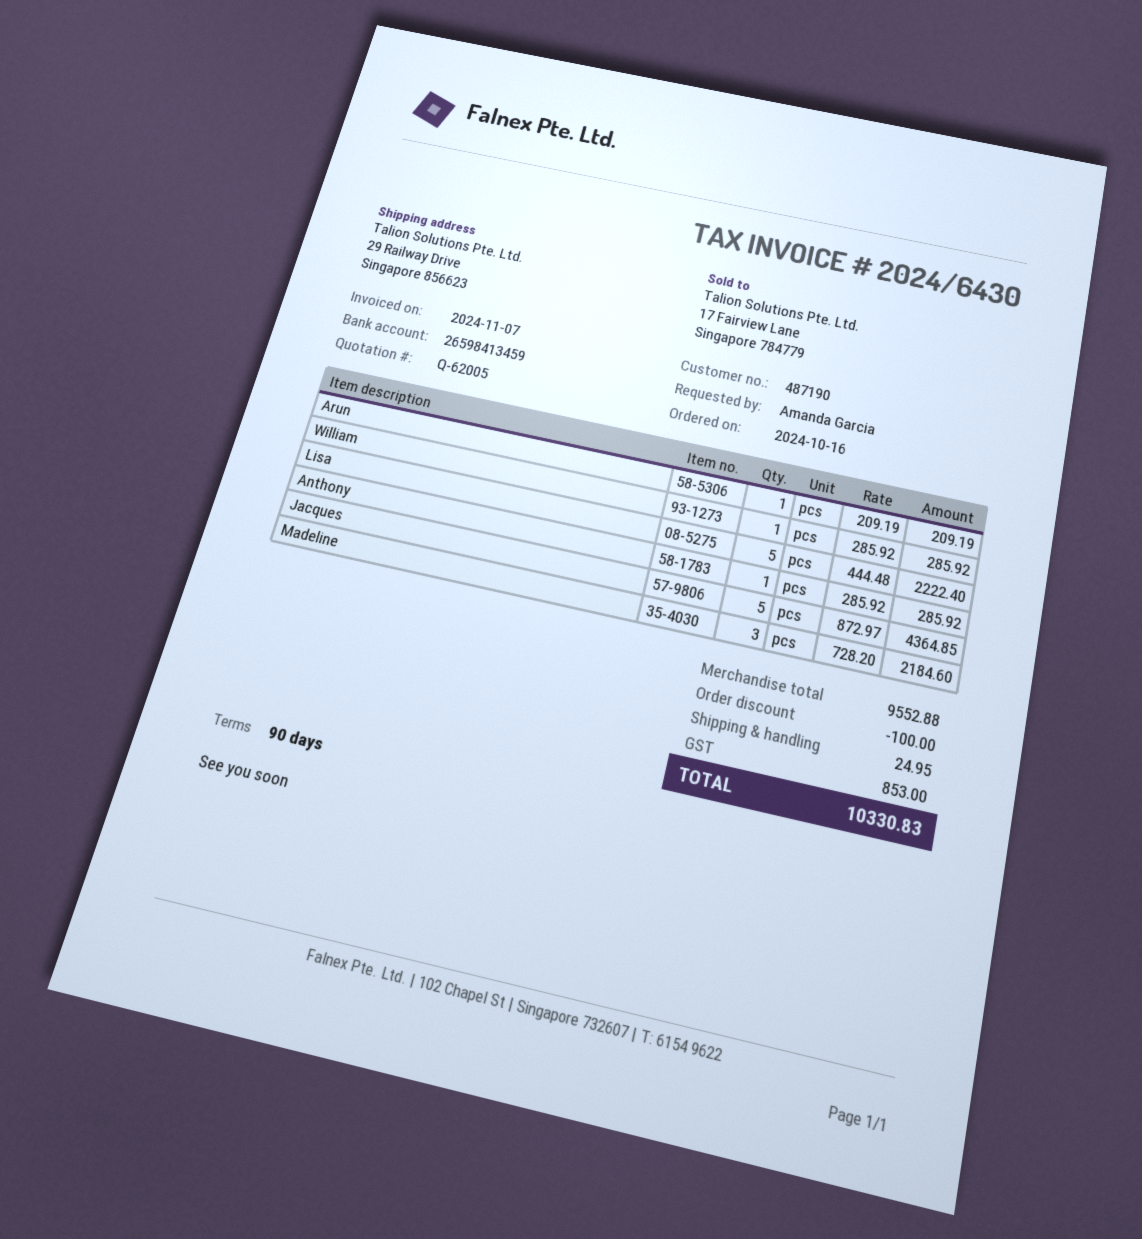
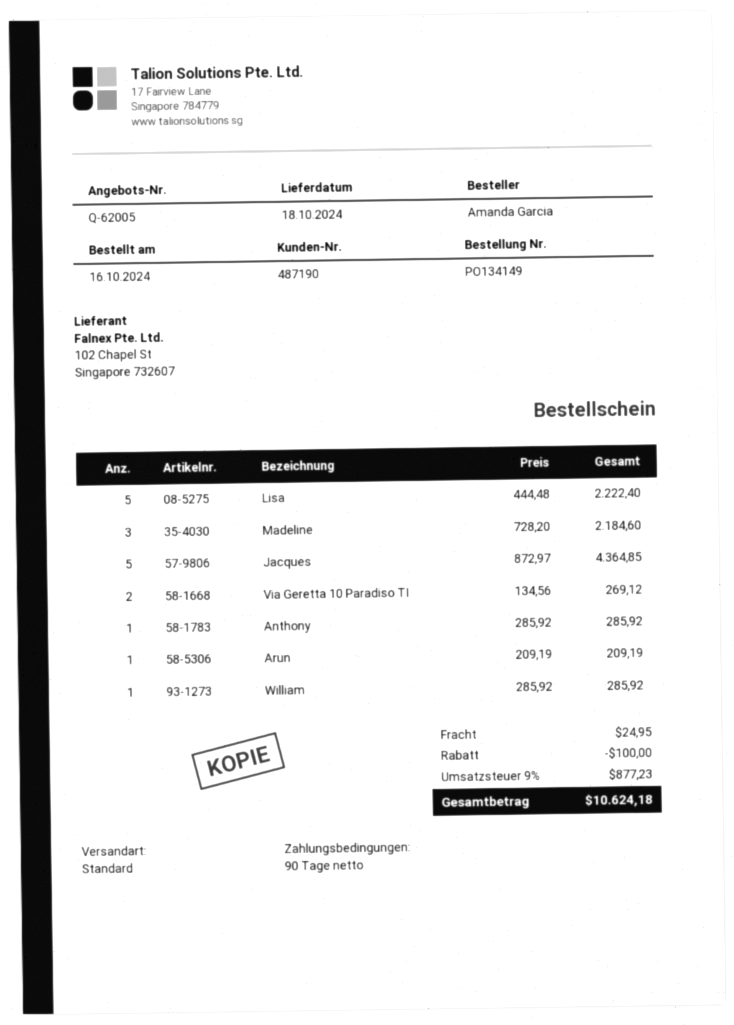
Via Geretta 10 Paradiso TI: none -> 2 x 134.56 = 269.12
tax: 853.00 -> 877.23
total: 10330.83 -> 10624.18

